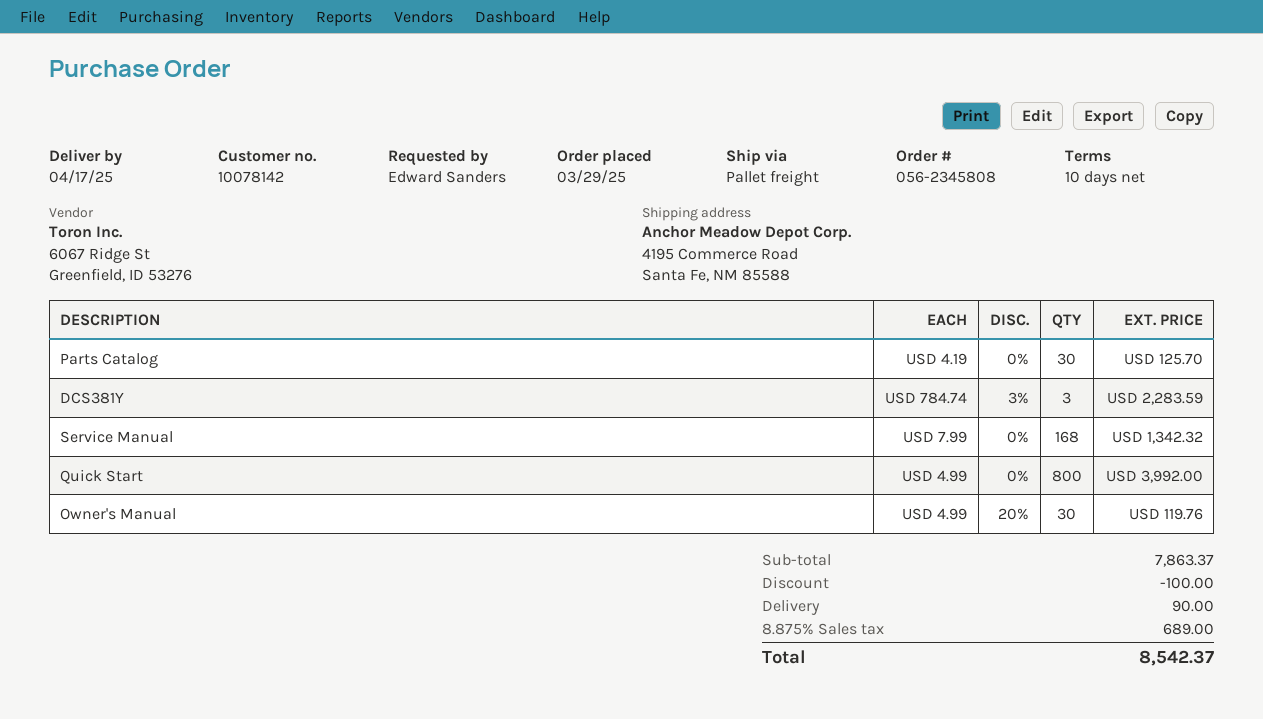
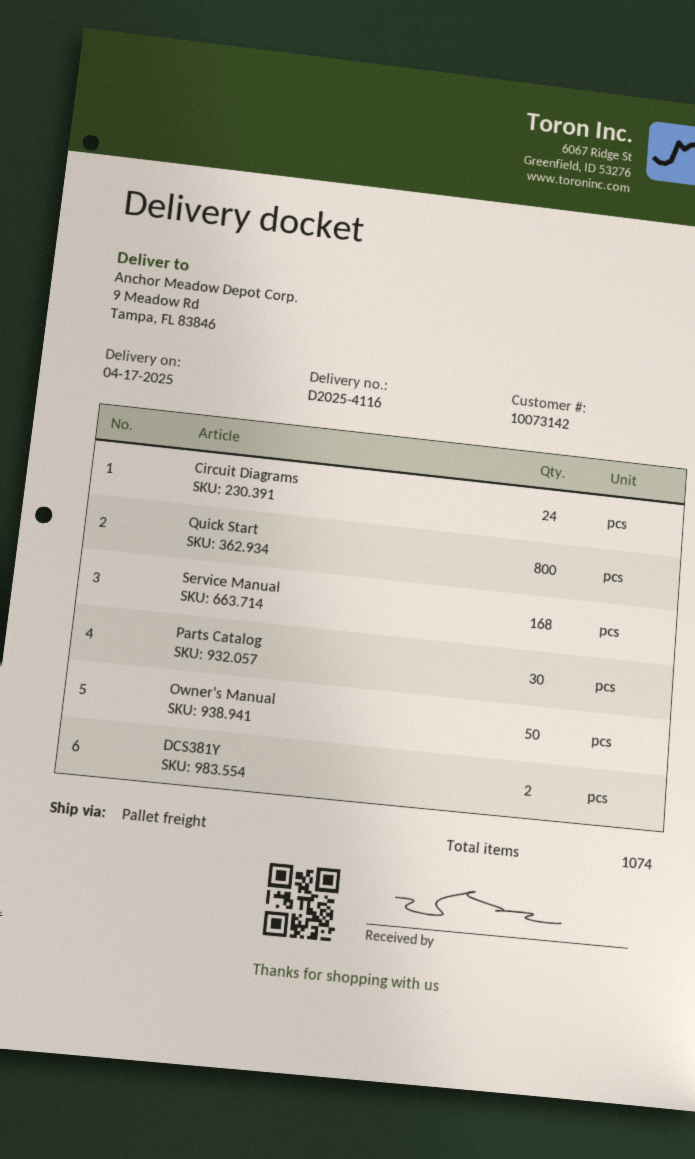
customer number: 10078142 -> 10073142
ship to: 4195 Commerce Road, Santa Fe, NM 85588 -> 9 Meadow Rd, Tampa, FL 83846
DCS381Y: 3 -> 2
Owner's Manual: 30 -> 50
Circuit Diagrams: none -> 24

